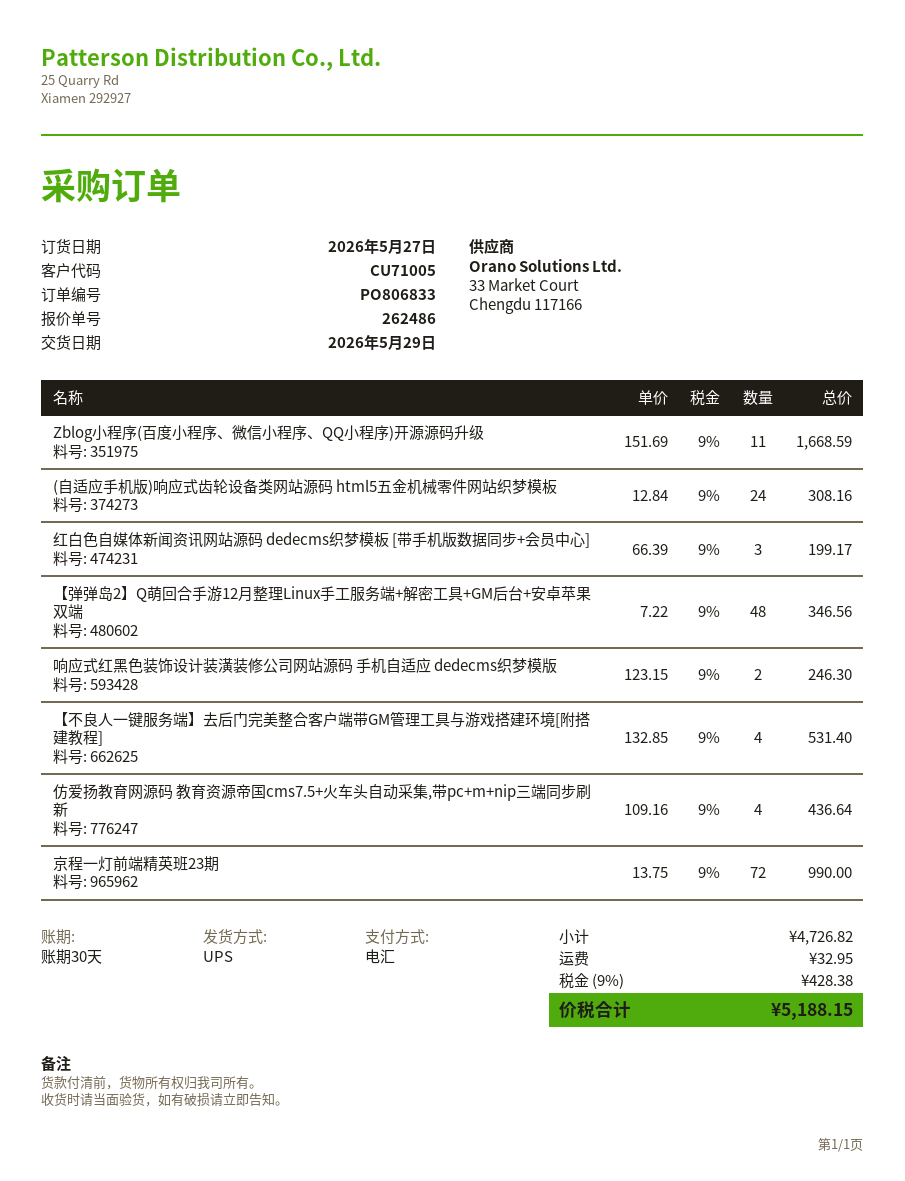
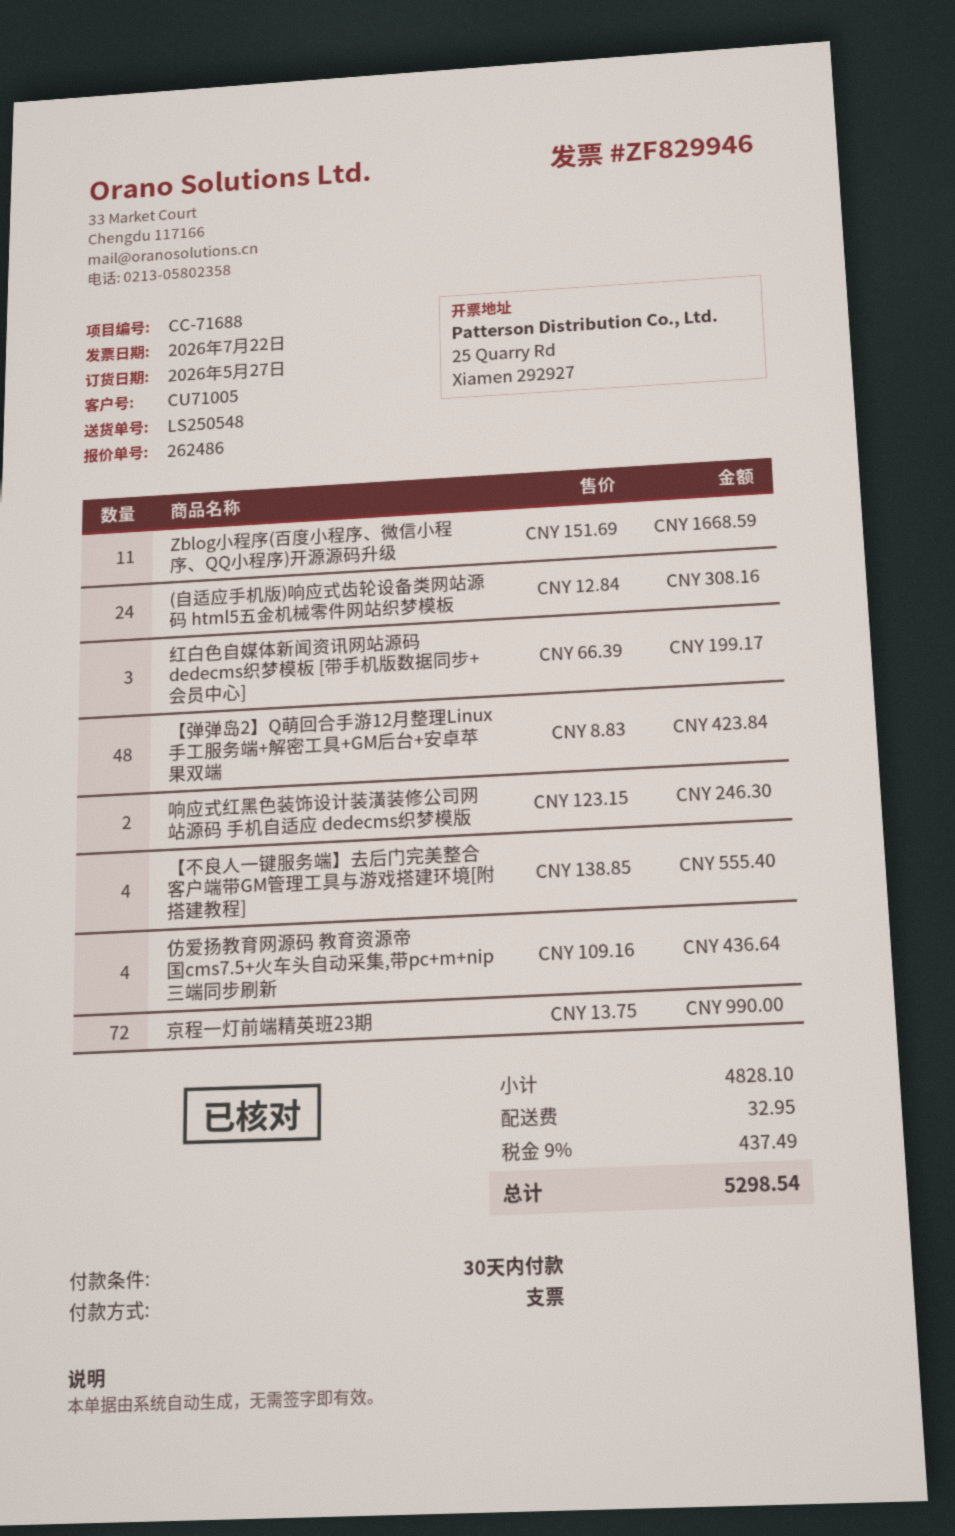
payment method: bank transfer -> cheque
【弹弹岛2】Q萌回合手游12月整理Linux手工服务端+解密工具+GM后台+安卓苹果双端: 48 x 7.22 = 346.56 -> 48 x 8.83 = 423.84
【不良人一键服务端】去后门完美整合客户端带GM管理工具与游戏搭建环境[附搭建教程]: 4 x 132.85 = 531.40 -> 4 x 138.85 = 555.40
subtotal: 4726.82 -> 4828.10
tax: 9% = 428.38 -> 9% = 437.49
total: 5188.15 -> 5298.54

